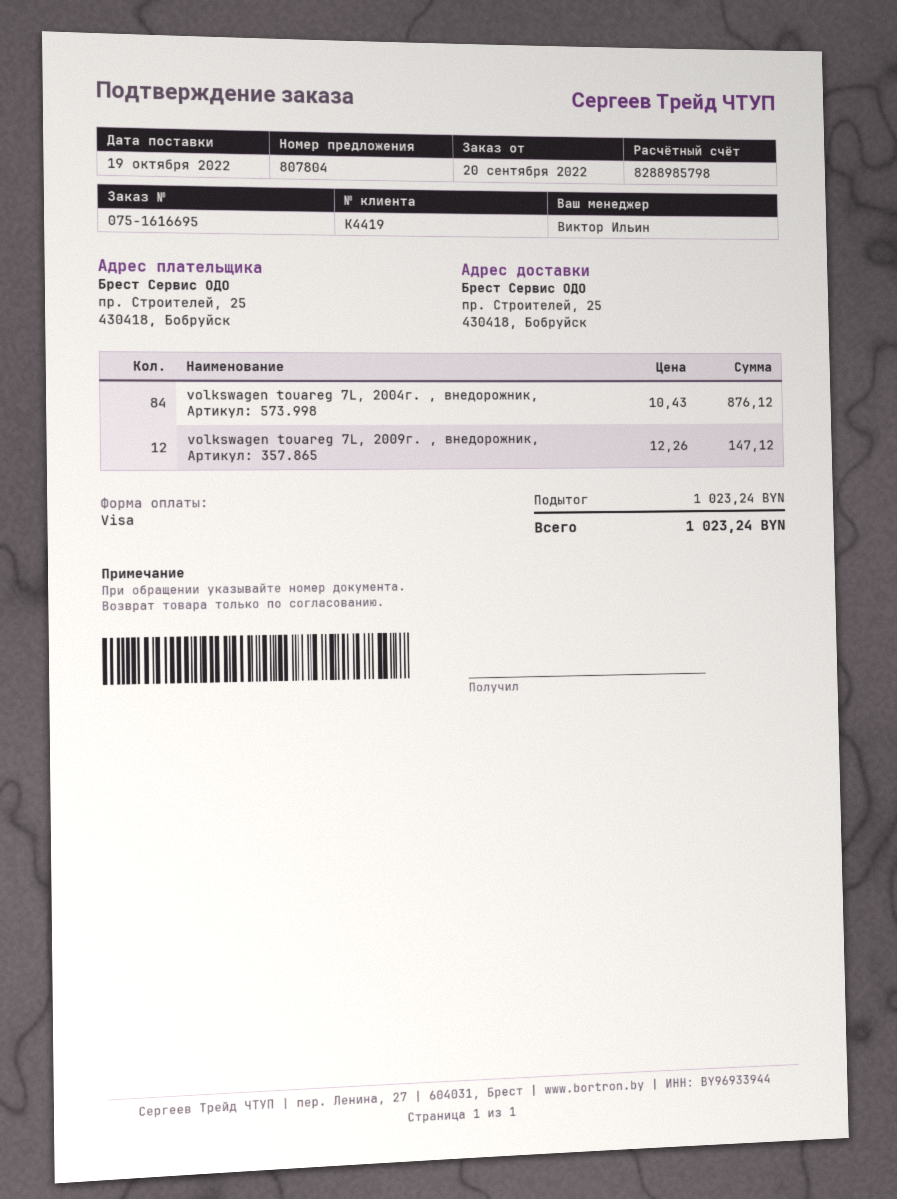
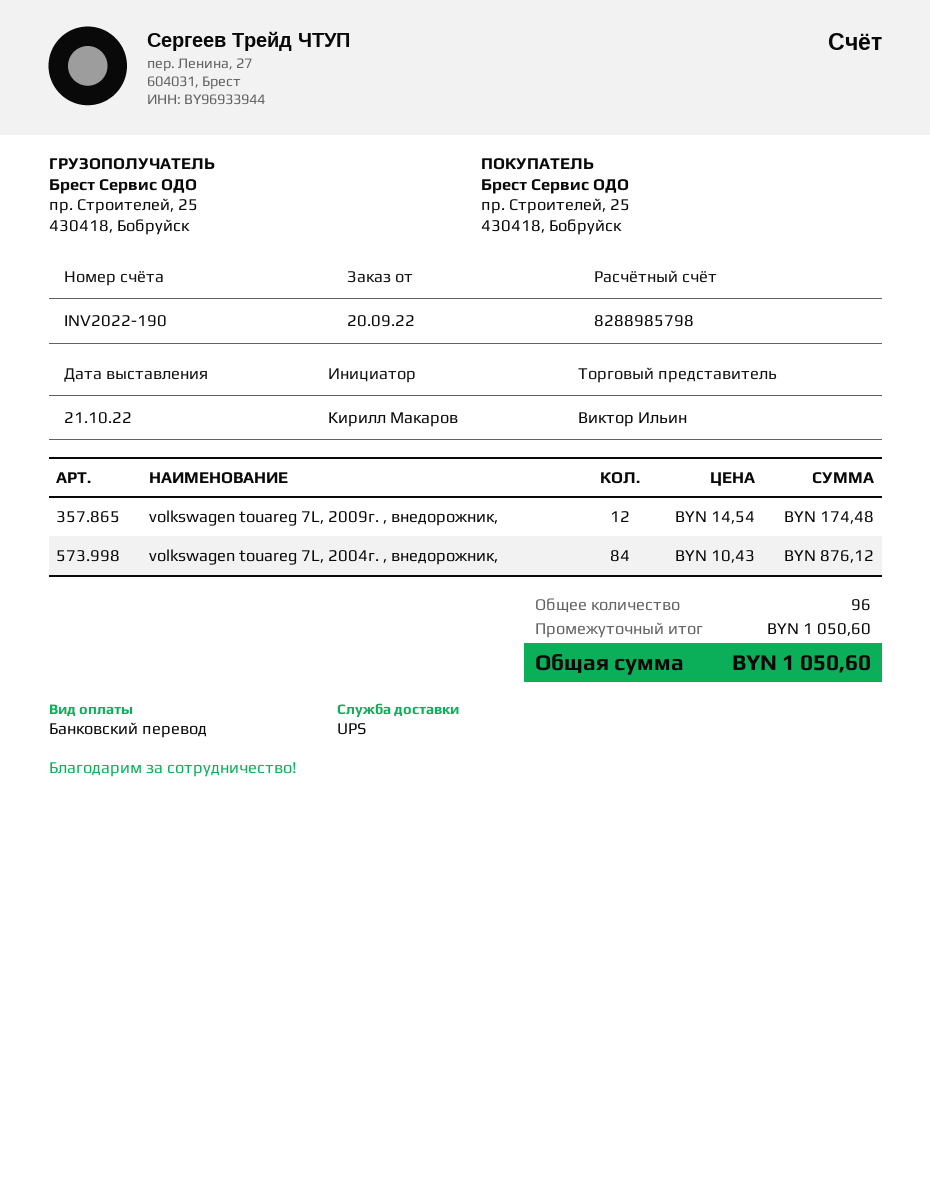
payment method: Visa -> bank transfer
volkswagen touareg 7L, 2009г. , внедорожник,: 12 x 12.26 = 147.12 -> 12 x 14.54 = 174.48
subtotal: 1023.24 -> 1050.60
total: 1023.24 -> 1050.60

